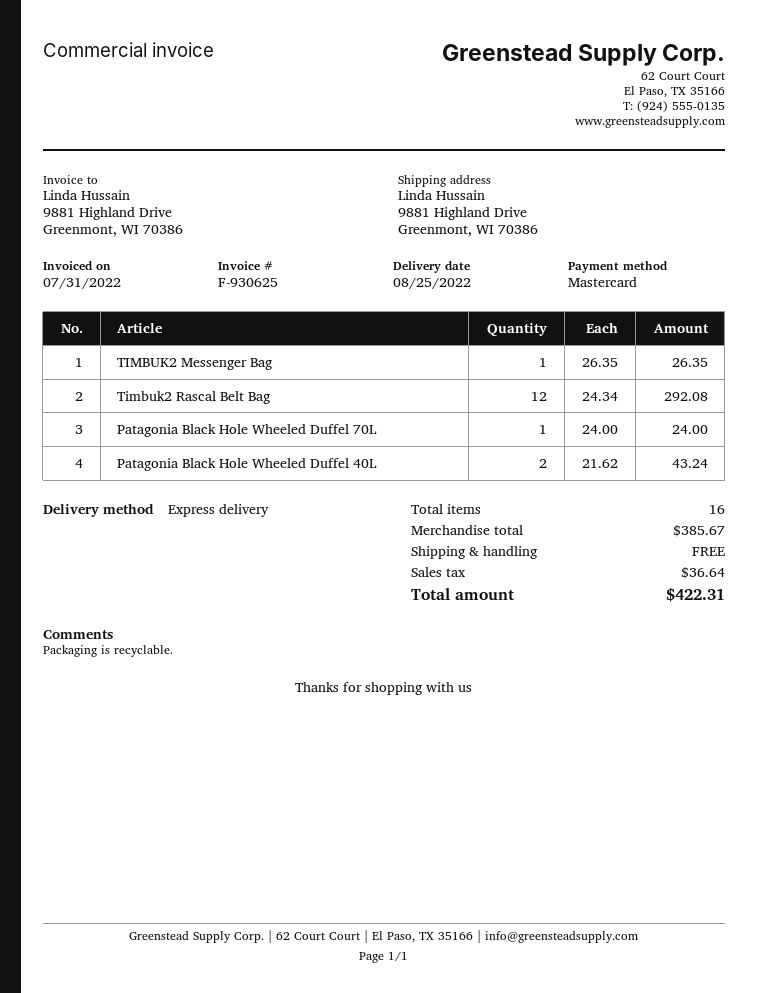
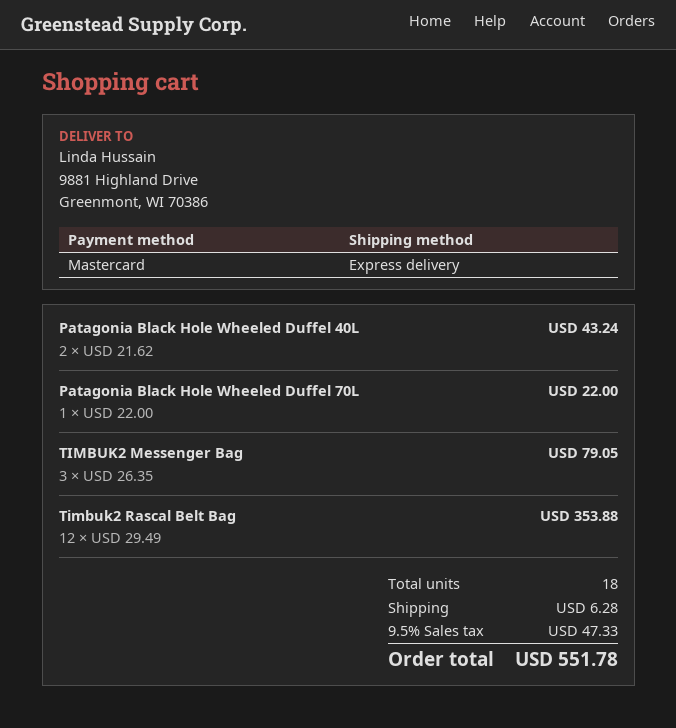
TIMBUK2 Messenger Bag: 1 x 26.35 = 26.35 -> 3 x 26.35 = 79.05
Timbuk2 Rascal Belt Bag: 12 x 24.34 = 292.08 -> 12 x 29.49 = 353.88
Patagonia Black Hole Wheeled Duffel 70L: 1 x 24.00 = 24.00 -> 1 x 22.00 = 22.00
total quantity: 16 -> 18
shipping: 0.00 -> 6.28
tax: 36.64 -> 47.33
total: 422.31 -> 551.78

